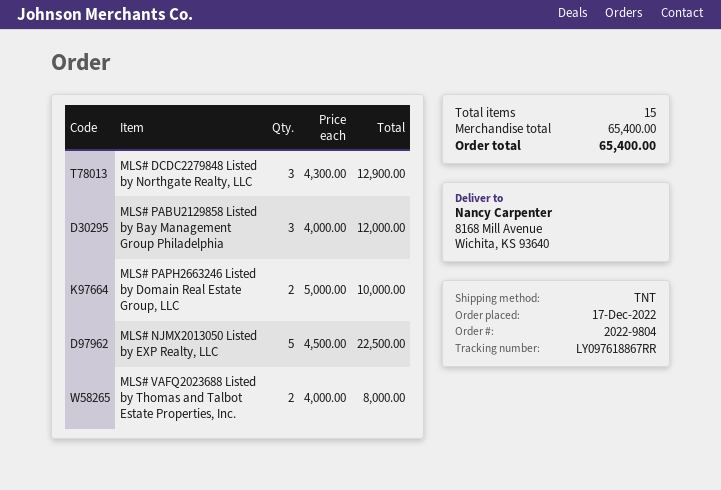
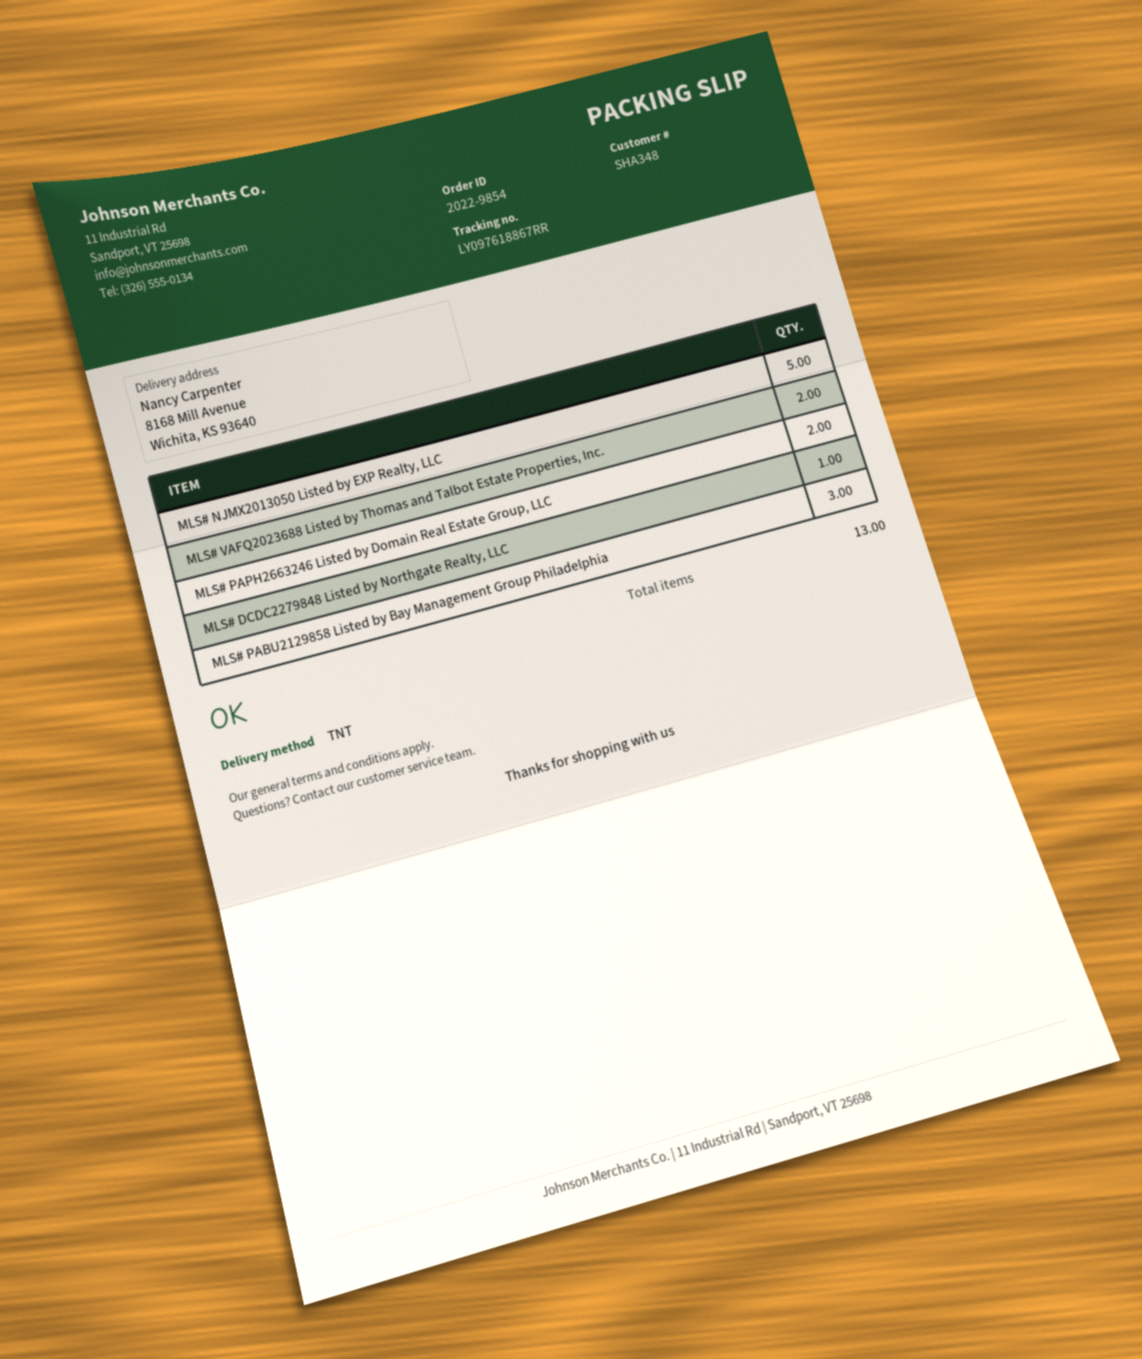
order number: 2022-9804 -> 2022-9854
MLS# DCDC2279848 Listed by Northgate Realty, LLC: 3 -> 1
total quantity: 15 -> 13

